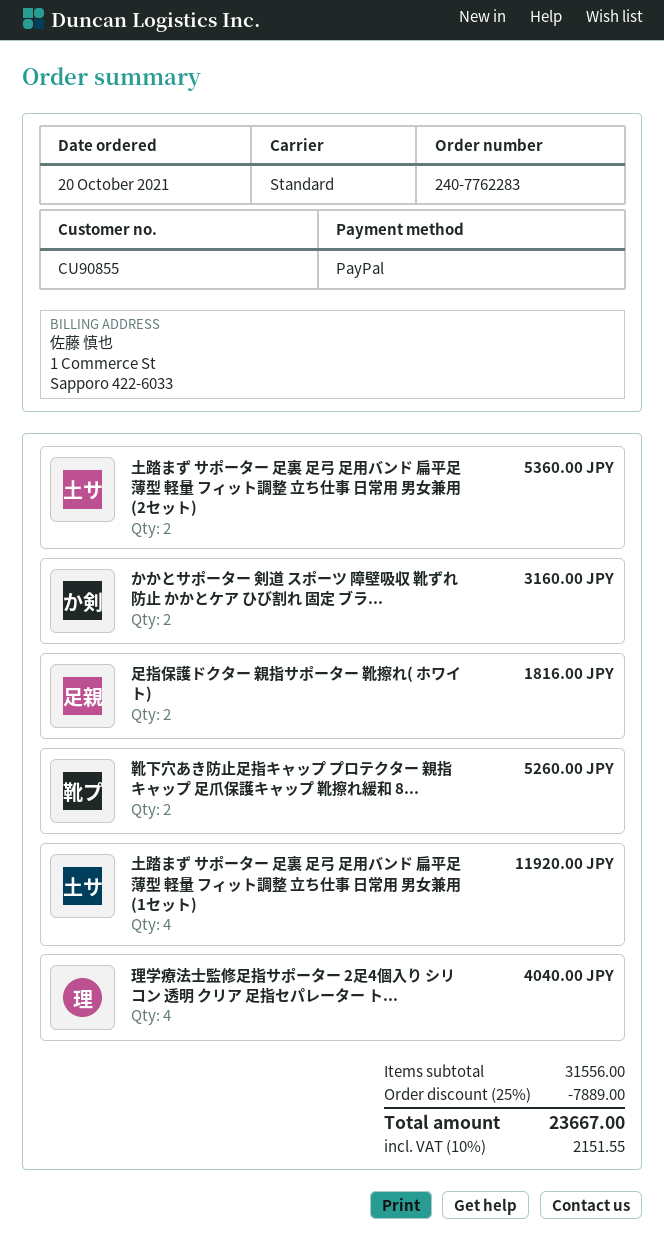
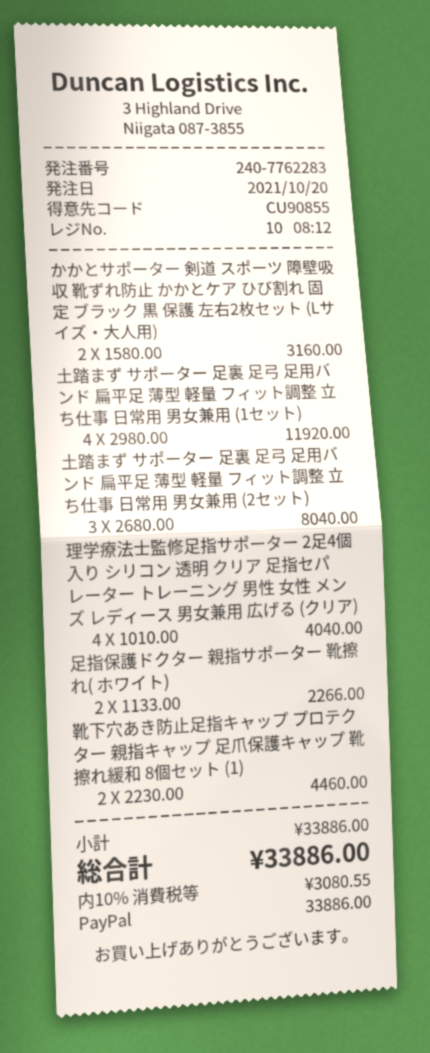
土踏まず サポーター 足裏 足弓 足用バンド 扁平足 薄型 軽量 フィット調整 立ち仕事 日常用 男女兼用 (2セット): 2 for 5360.00 -> 3 for 8040.00
足指保護ドクター 親指サポーター 靴擦れ( ホワイト): 2 for 1816.00 -> 2 for 2266.00
靴下穴あき防止足指キャップ プロテクター 親指キャップ 足爪保護キャップ 靴擦れ緩和 8...: 2 for 5260.00 -> 2 for 4460.00
subtotal: 31556.00 -> 33886.00
discount: 25% = 7889.00 -> none
tax: 10% = 2151.55 -> 10% = 3080.55
total: 23667.00 -> 33886.00

